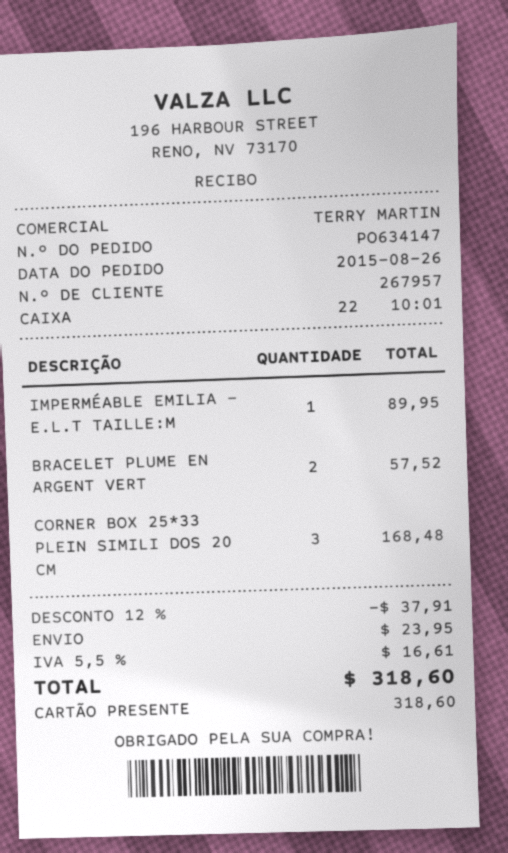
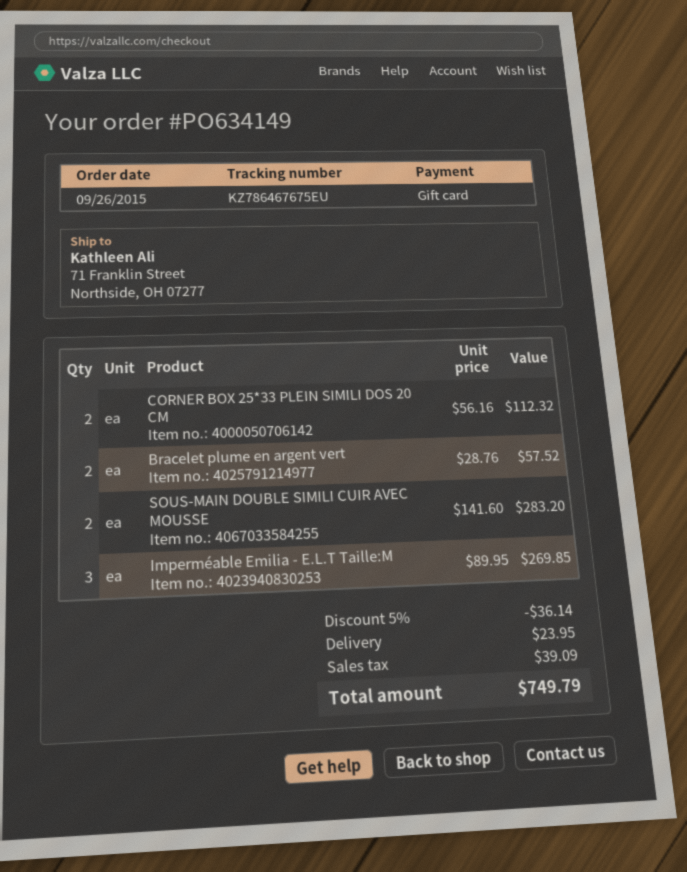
order number: PO634147 -> PO634149
order date: 2015-08-26 -> 2015-09-26
IMPERMÉABLE EMILIA - E.L.T TAILLE:M: 1 for 89.95 -> 3 for 269.85
CORNER BOX 25*33 PLEIN SIMILI DOS 20 CM: 3 for 168.48 -> 2 for 112.32
SOUS-MAIN DOUBLE SIMILI CUIR AVEC MOUSSE: none -> 2 for 283.20
discount: 12% = 37.91 -> 5% = 36.14
tax: 16.61 -> 39.09
total: 318.60 -> 749.79

